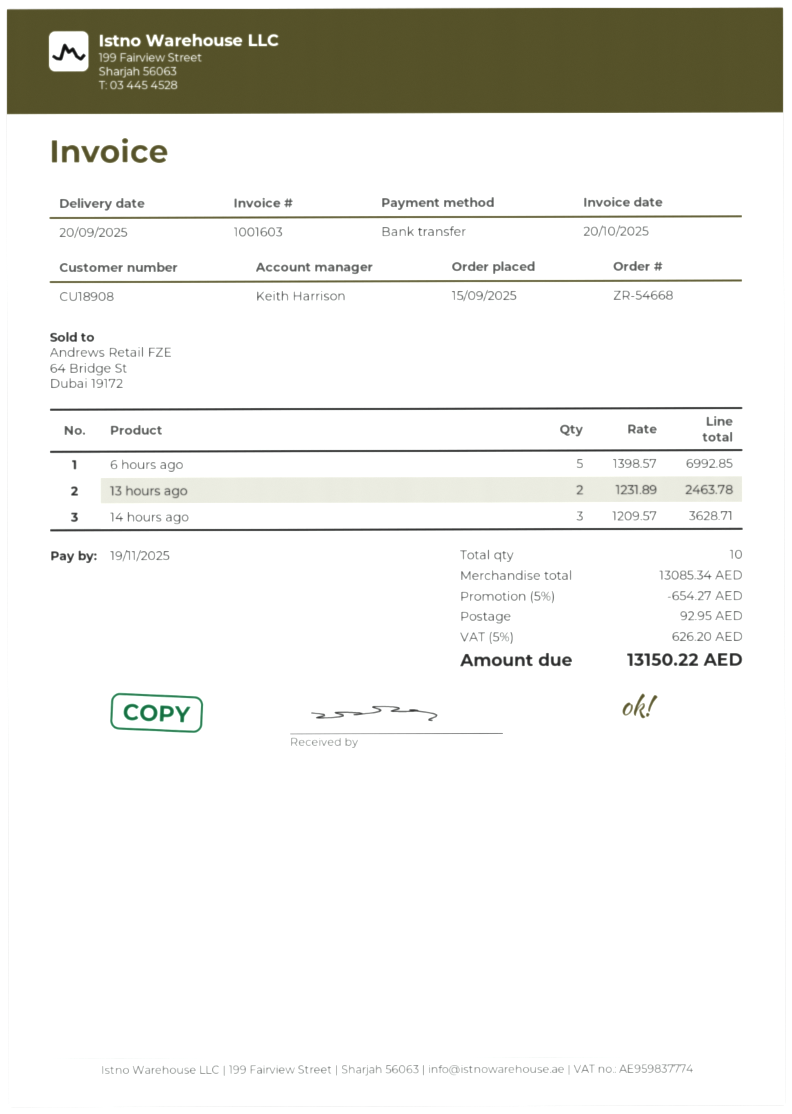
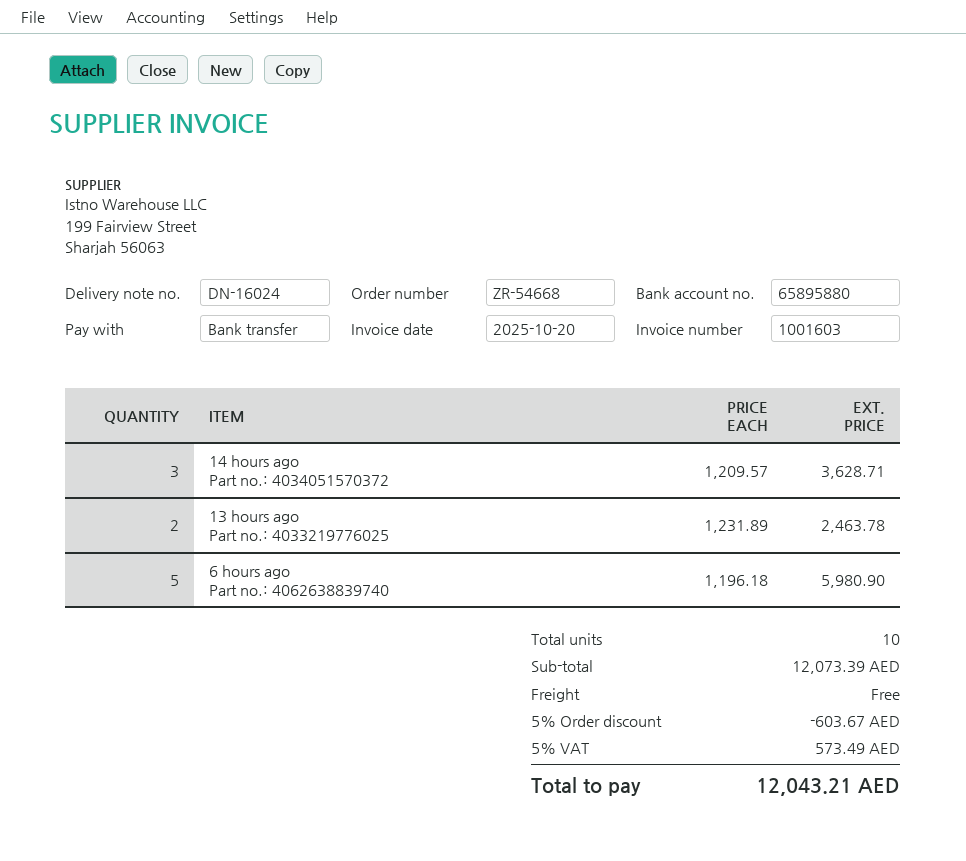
6 hours ago: 5 x 1398.57 = 6992.85 -> 5 x 1196.18 = 5980.90
subtotal: 13085.34 -> 12073.39
discount: 5% = 654.27 -> 5% = 603.67
shipping: 92.95 -> 0.00
tax: 5% = 626.20 -> 5% = 573.49
total: 13150.22 -> 12043.21

